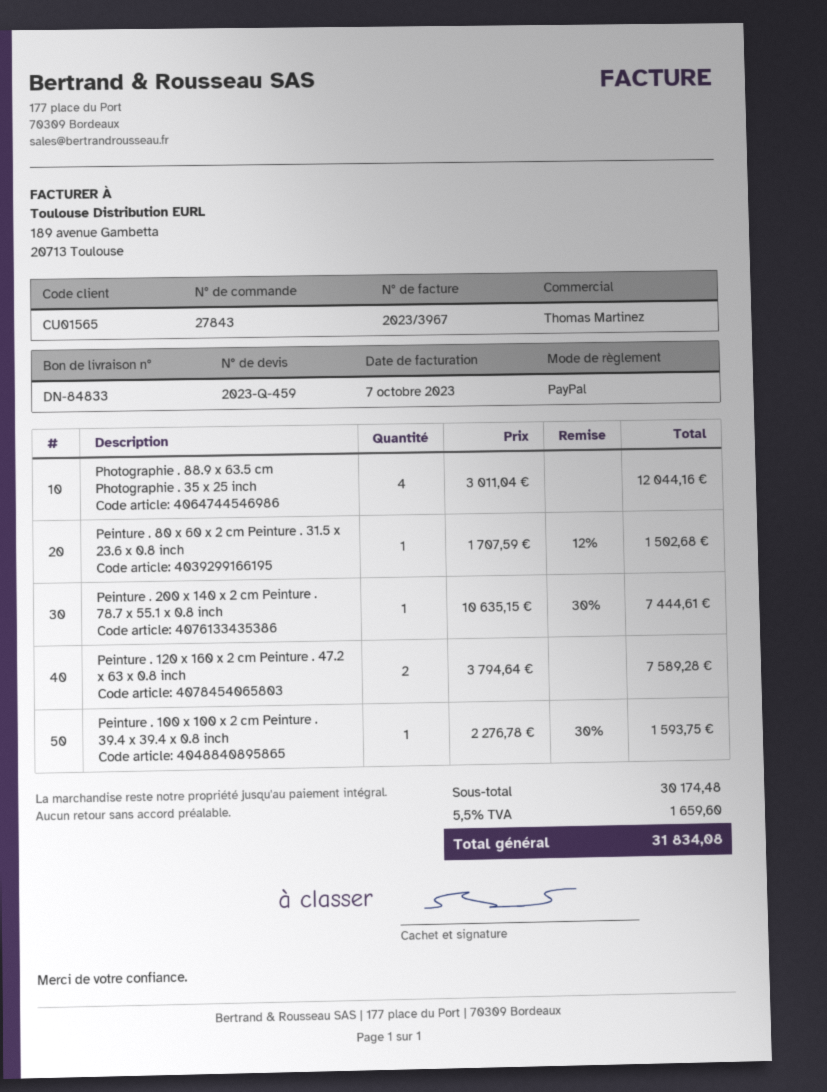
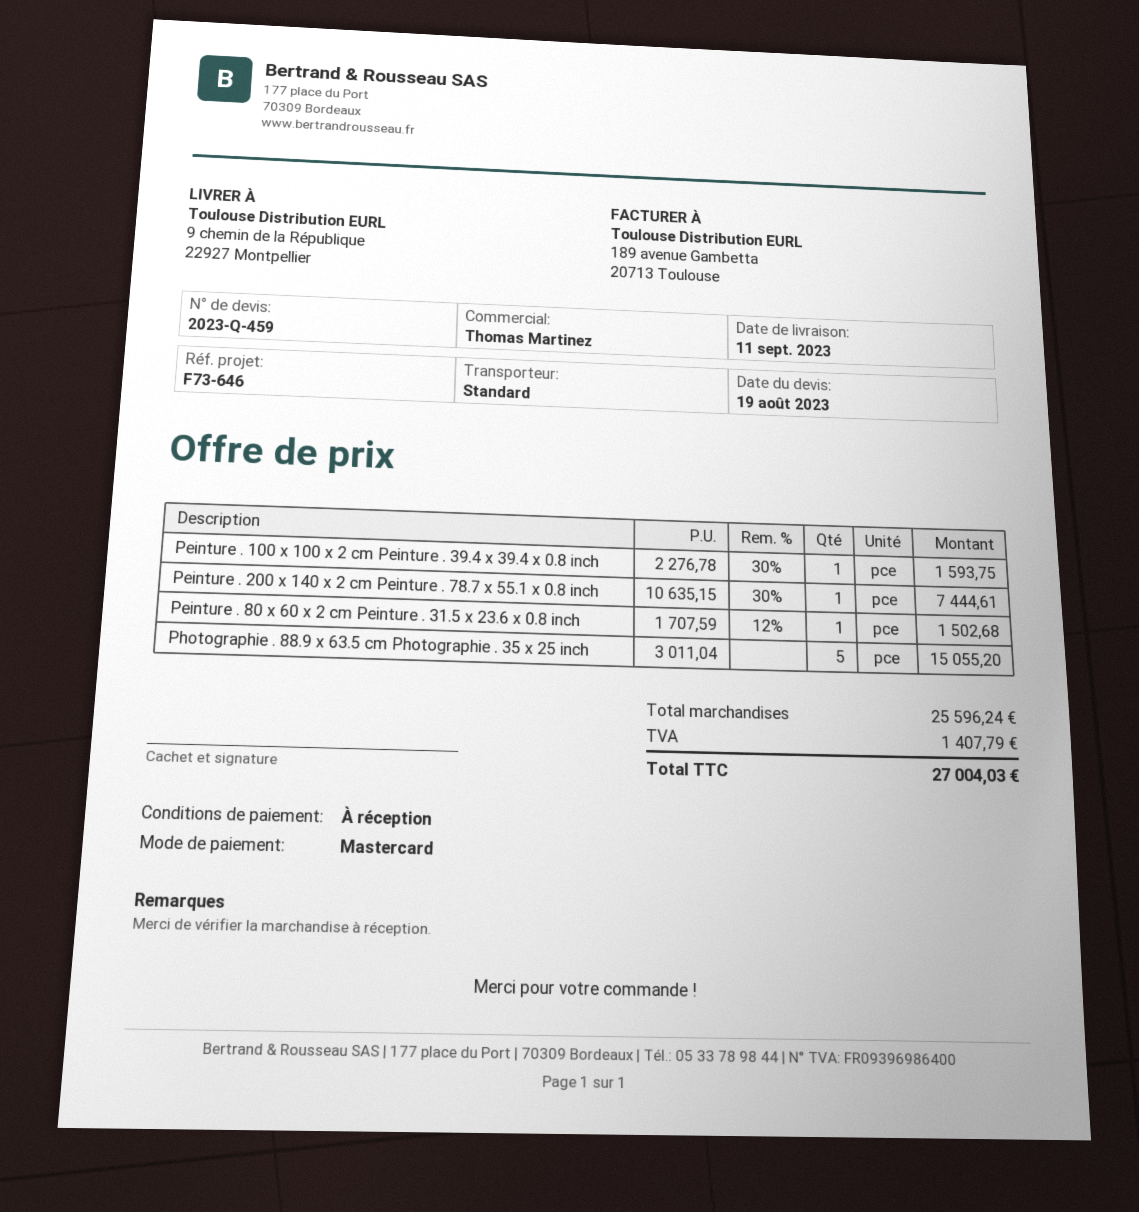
payment method: PayPal -> Mastercard
Photographie . 88.9 x 63.5 cm Photographie . 35 x 25 inch: 4 x 3011.04 = 12044.16 -> 5 x 3011.04 = 15055.20
Peinture . 120 x 160 x 2 cm Peinture . 47.2 x 63 x 0.8 inch: 2 x 3794.64 = 7589.28 -> none
subtotal: 30174.48 -> 25596.24
tax: 1659.60 -> 1407.79
total: 31834.08 -> 27004.03

